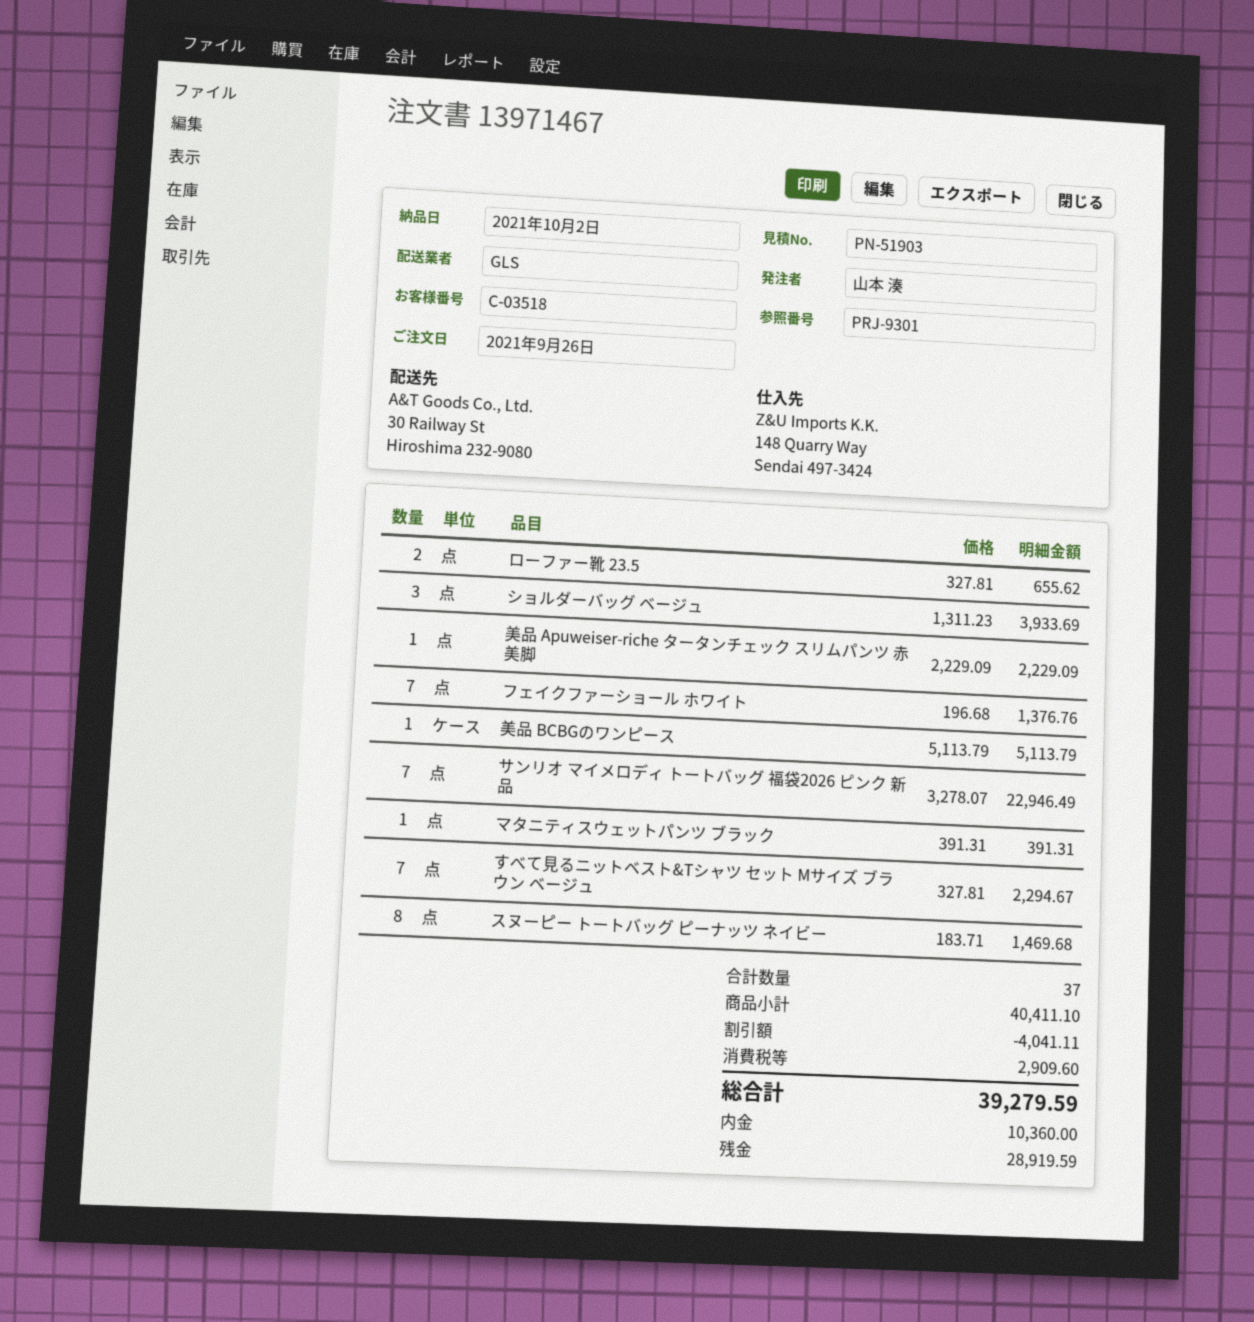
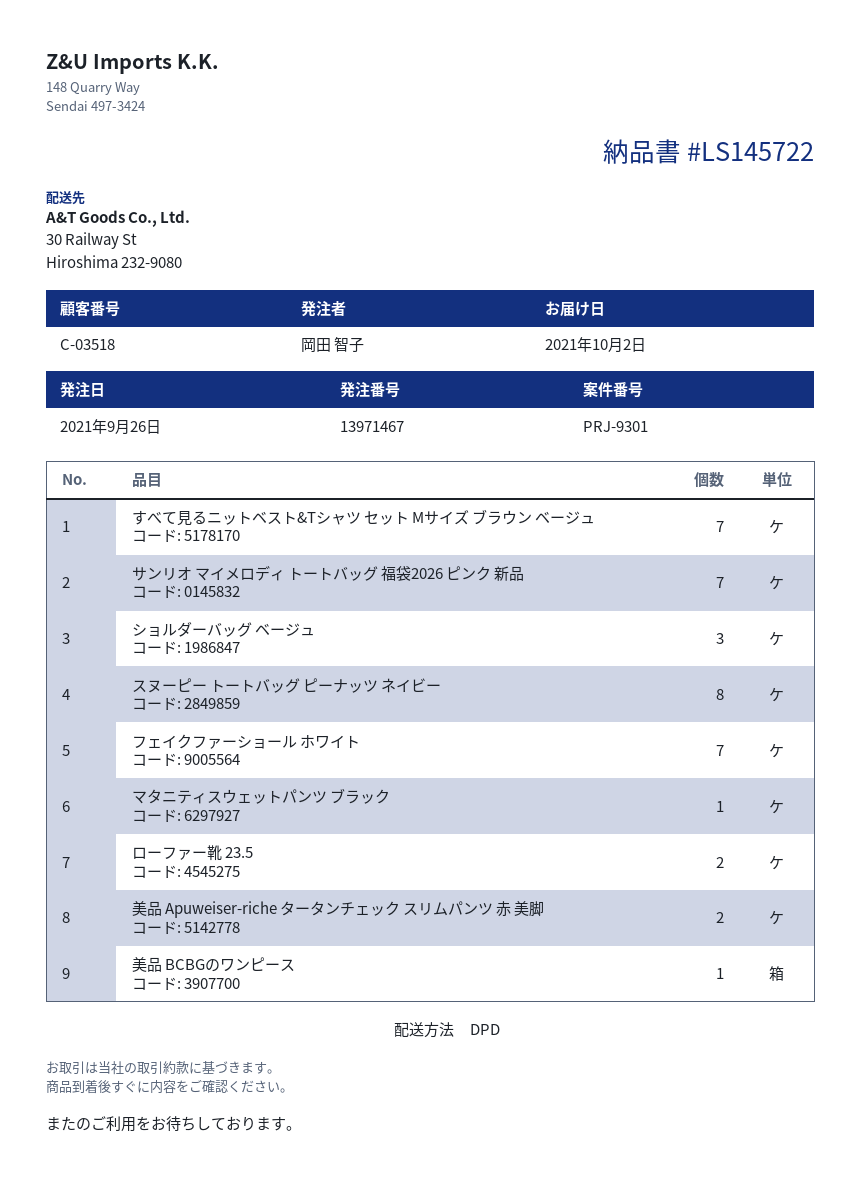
ordered by: 山本 湊 -> 岡田 智子
shipping method: GLS -> DPD
美品 Apuweiser-riche タータンチェック スリムパンツ 赤 美脚: 1 -> 2

